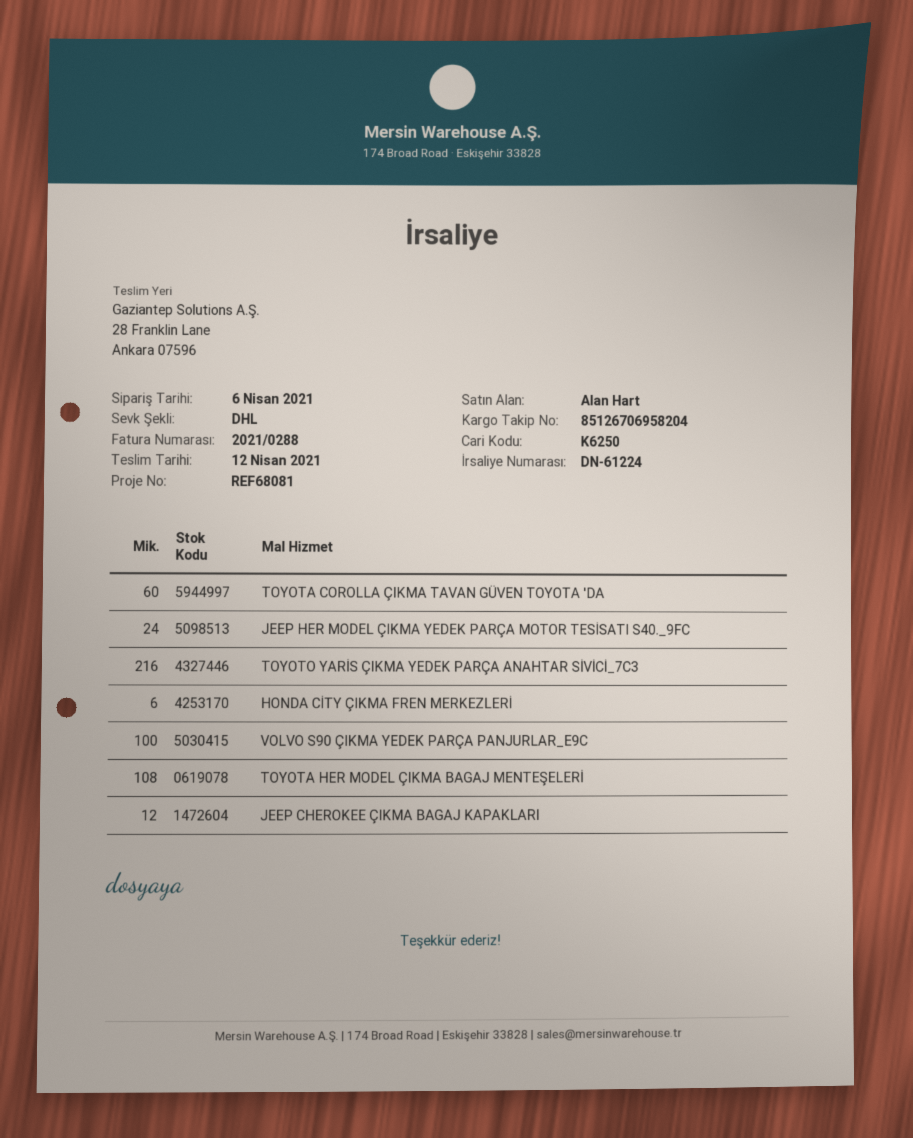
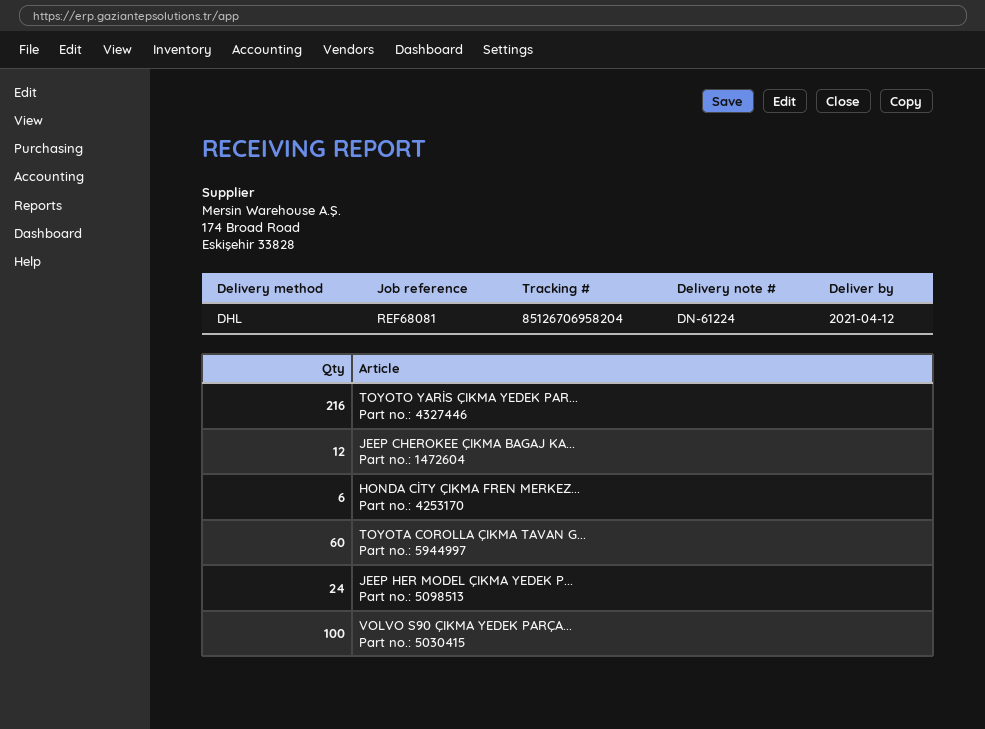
TOYOTA HER MODEL ÇIKMA BAGAJ MENTEŞELERİ: 108 -> none

